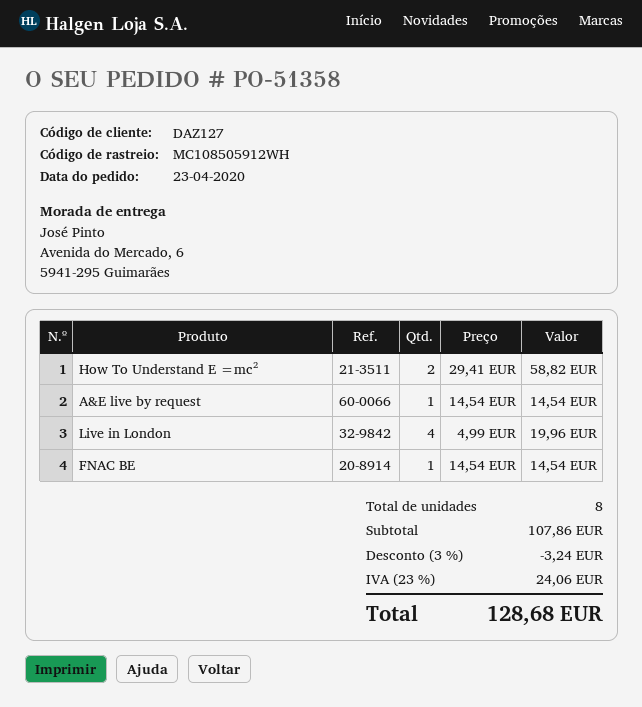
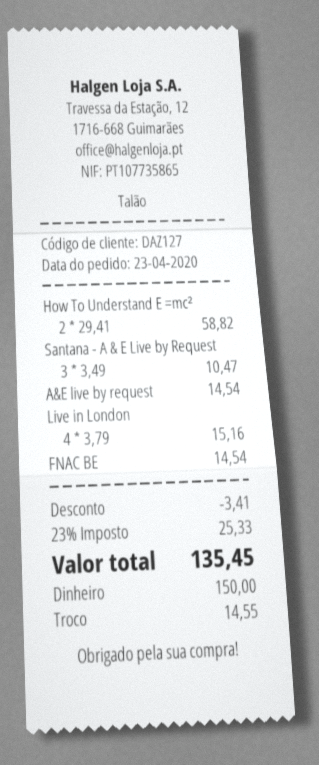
Live in London: 4 x 4.99 = 19.96 -> 4 x 3.79 = 15.16
Santana - A & E Live by Request: none -> 3 x 3.49 = 10.47
discount: 3.24 -> 3.41
tax: 23% = 24.06 -> 23% = 25.33
total: 128.68 -> 135.45

